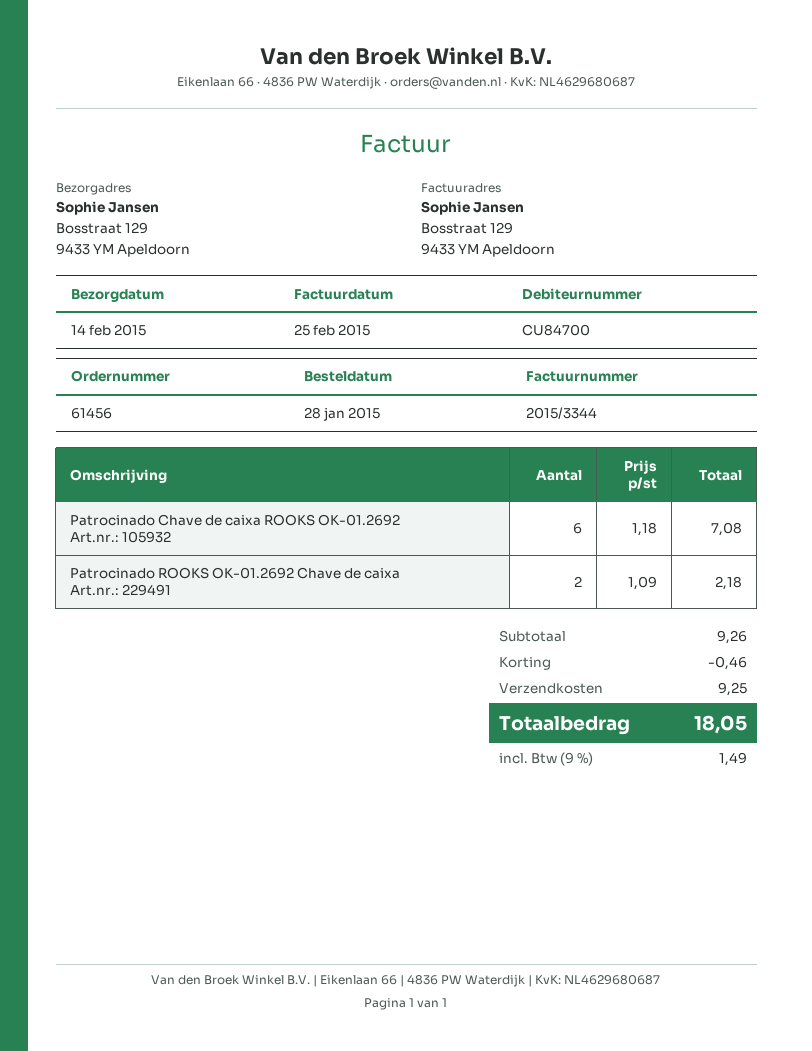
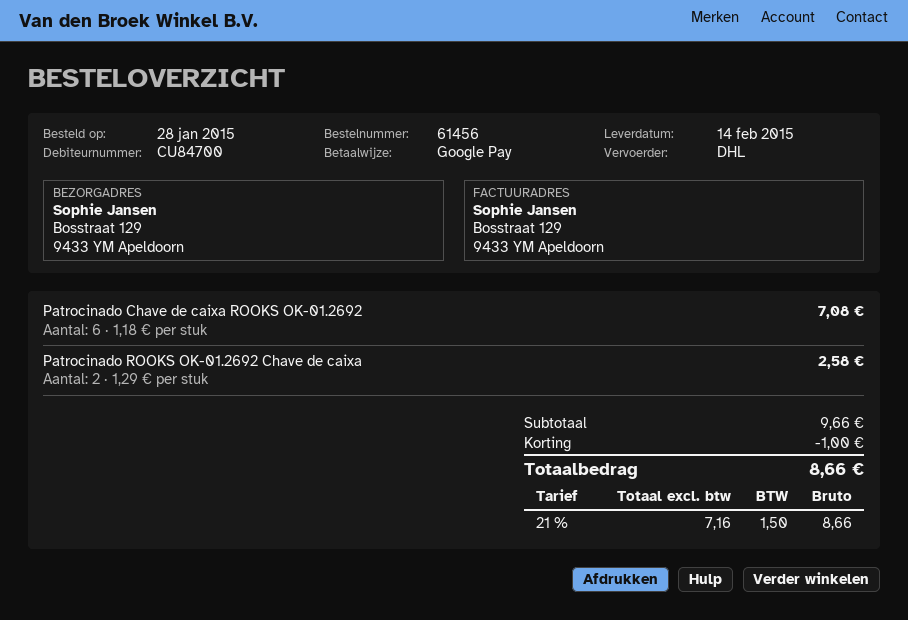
Patrocinado ROOKS OK-01.2692 Chave de caixa: 2 x 1.09 = 2.18 -> 2 x 1.29 = 2.58
subtotal: 9.26 -> 9.66
discount: 0.46 -> 1.00
shipping: 9.25 -> none
tax: 9% = 1.49 -> 21% = 1.50
total: 18.05 -> 8.66

